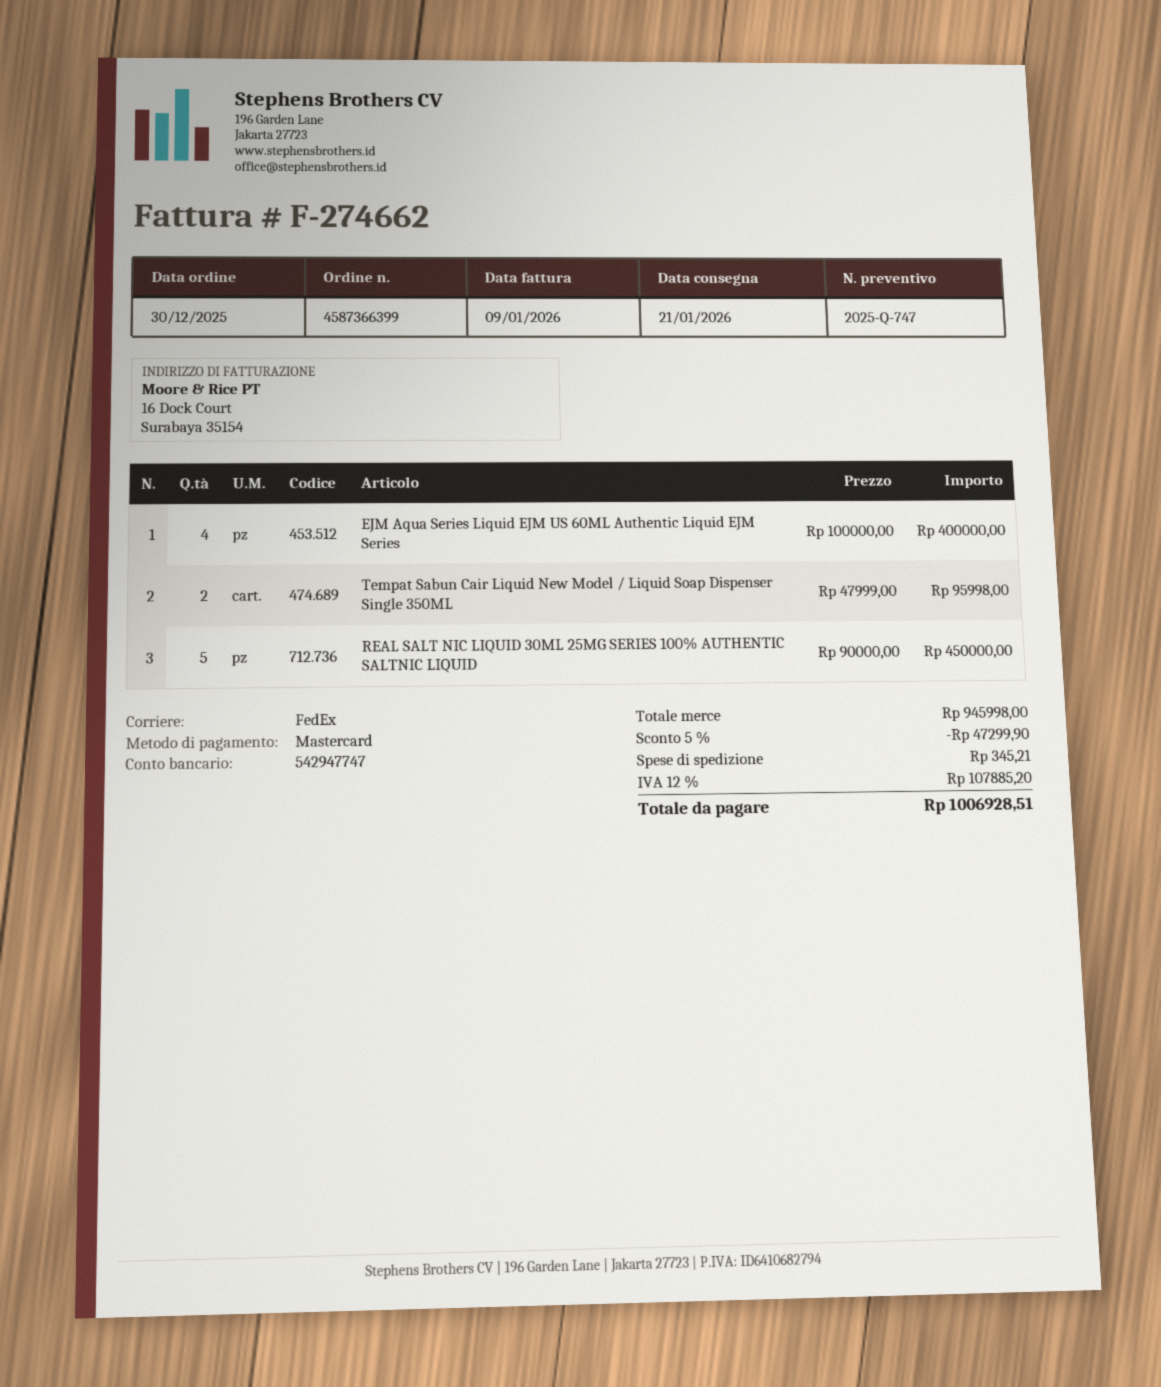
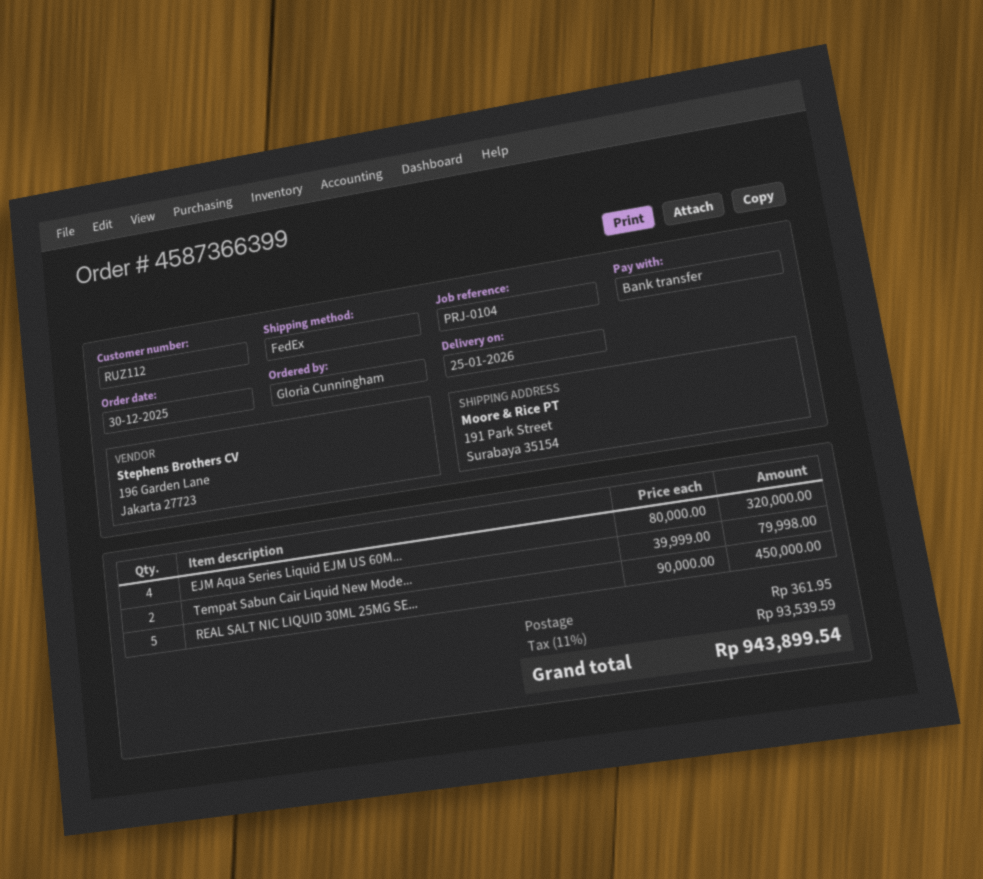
delivery date: 2026-01-21 -> 2026-01-25
payment method: Mastercard -> bank transfer
EJM Aqua Series Liquid EJM US 60ML Authentic Liquid EJM Series: 4 x 100000.00 = 400000.00 -> 4 x 80000.00 = 320000.00
Tempat Sabun Cair Liquid New Model / Liquid Soap Dispenser Single 350ML: 2 x 47999.00 = 95998.00 -> 2 x 39999.00 = 79998.00
discount: 5% = 47299.90 -> none
shipping: 345.21 -> 361.95
tax: 12% = 107885.20 -> 11% = 93539.59
total: 1006928.51 -> 943899.54

